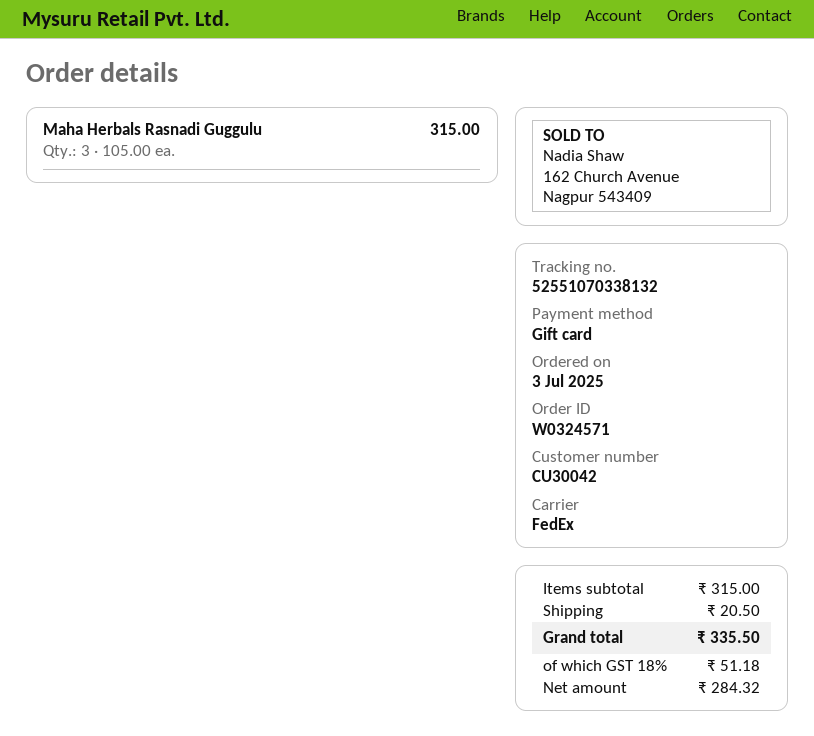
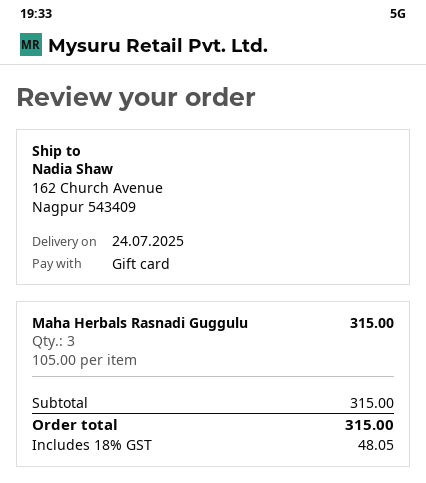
shipping: 20.50 -> none
tax: 18% = 51.18 -> 18% = 48.05
total: 335.50 -> 315.00

